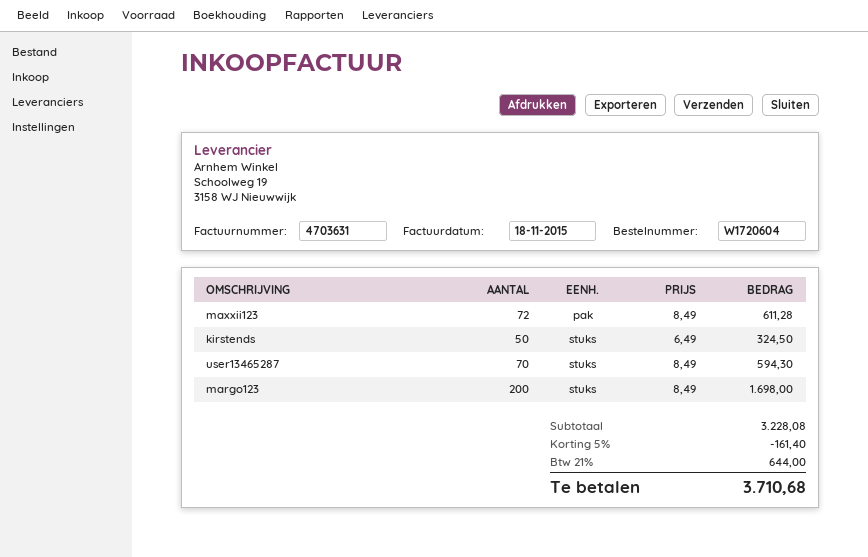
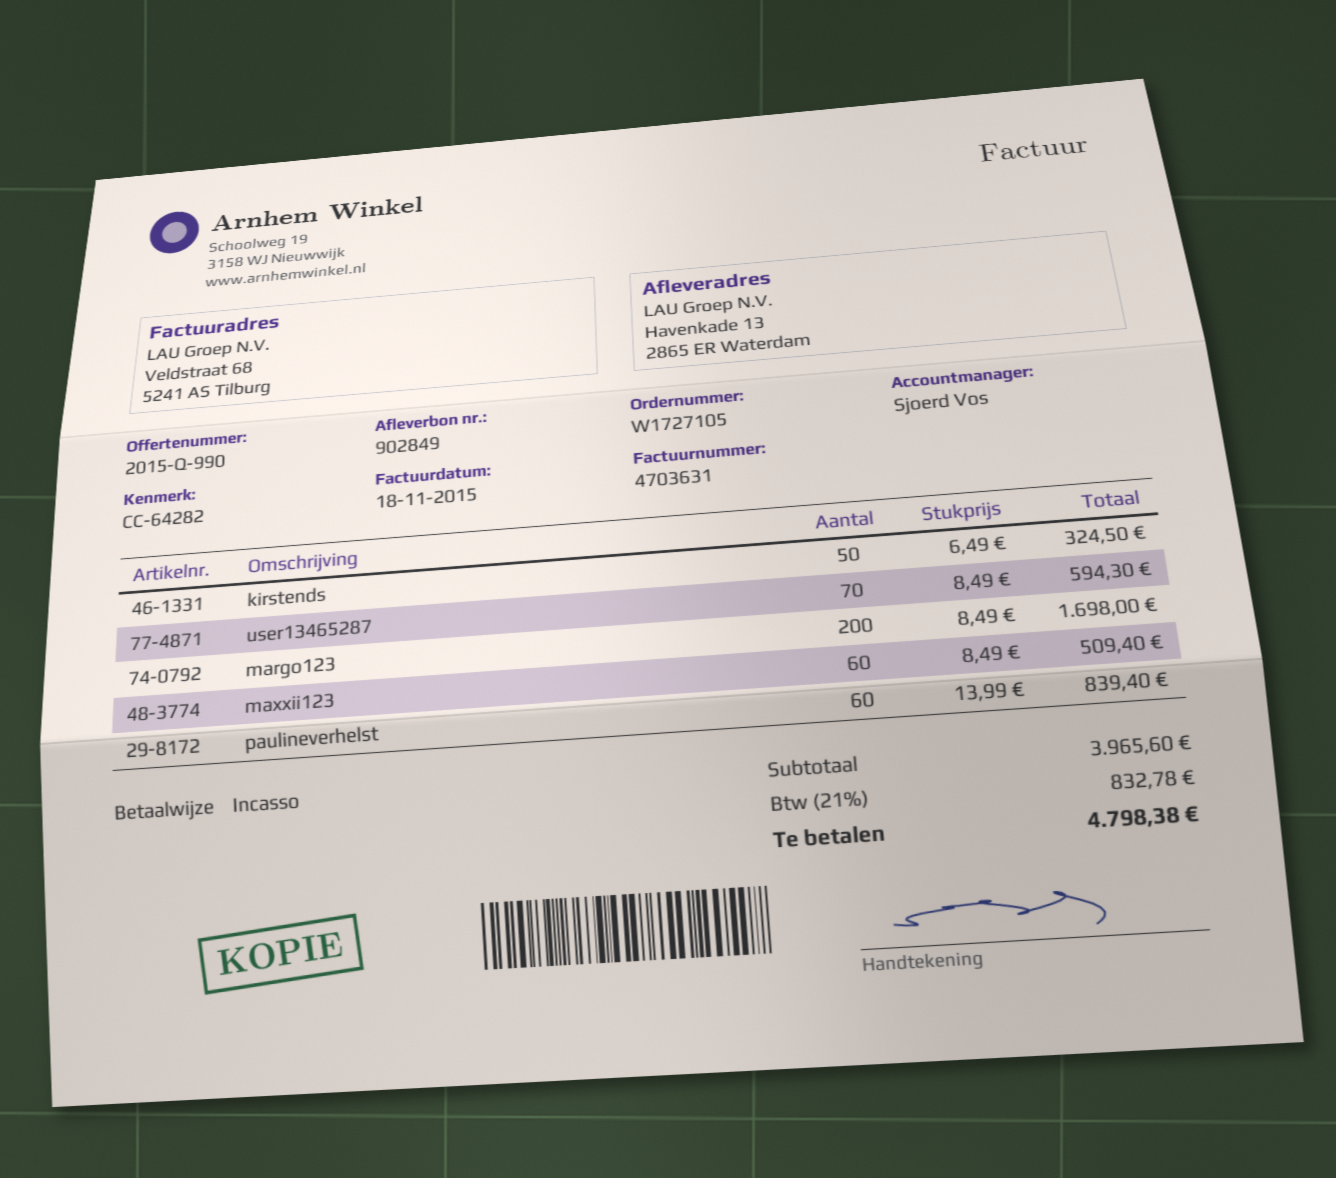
order number: W1720604 -> W1727105
maxxii123: 72 x 8.49 = 611.28 -> 60 x 8.49 = 509.40
paulineverhelst: none -> 60 x 13.99 = 839.40
subtotal: 3228.08 -> 3965.60
discount: 5% = 161.40 -> none
tax: 21% = 644.00 -> 21% = 832.78
total: 3710.68 -> 4798.38

